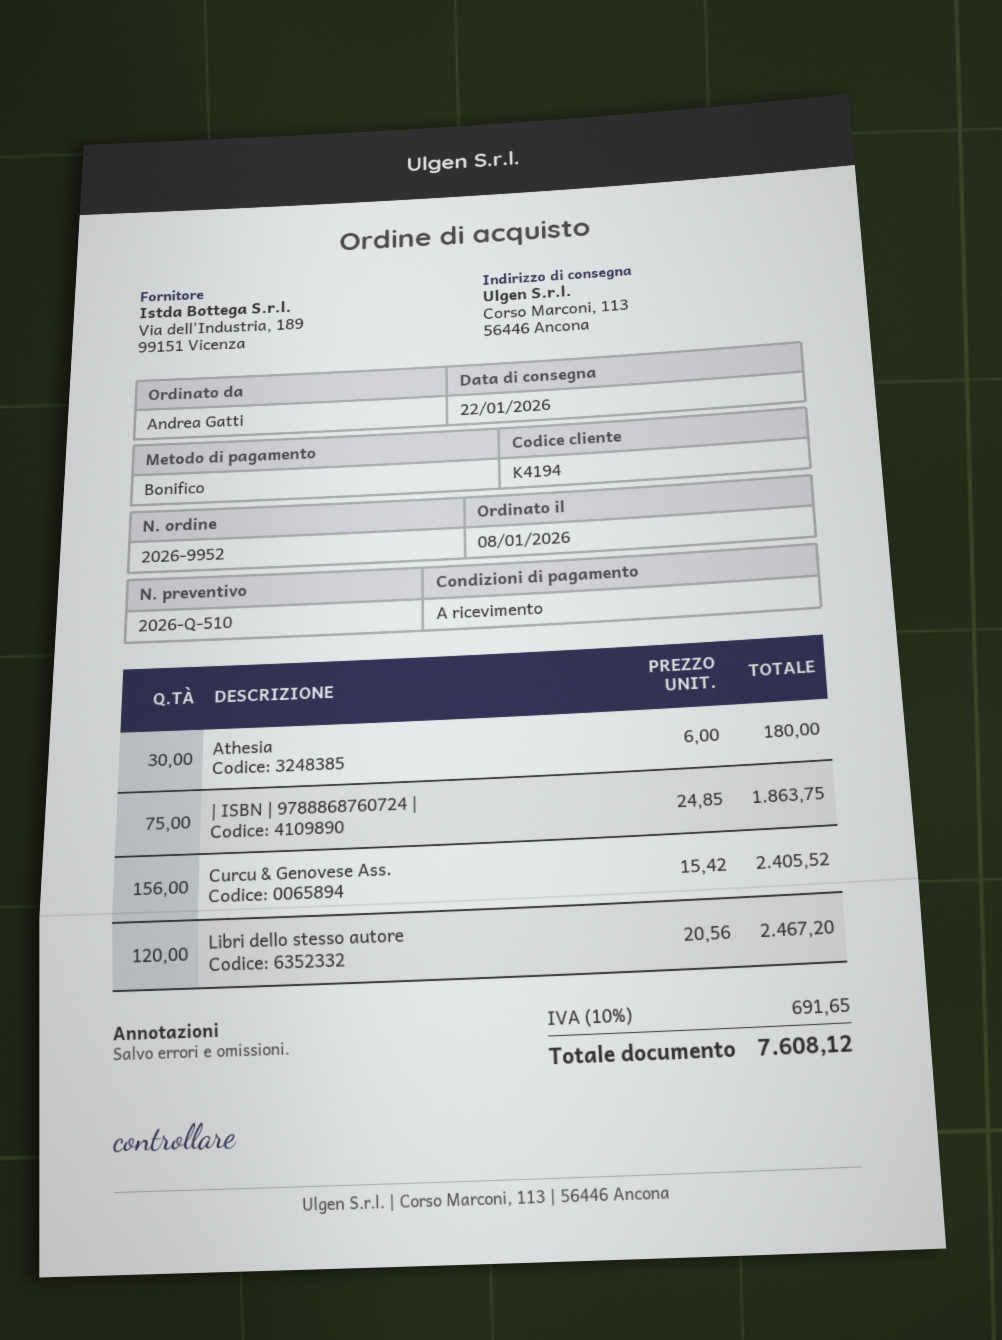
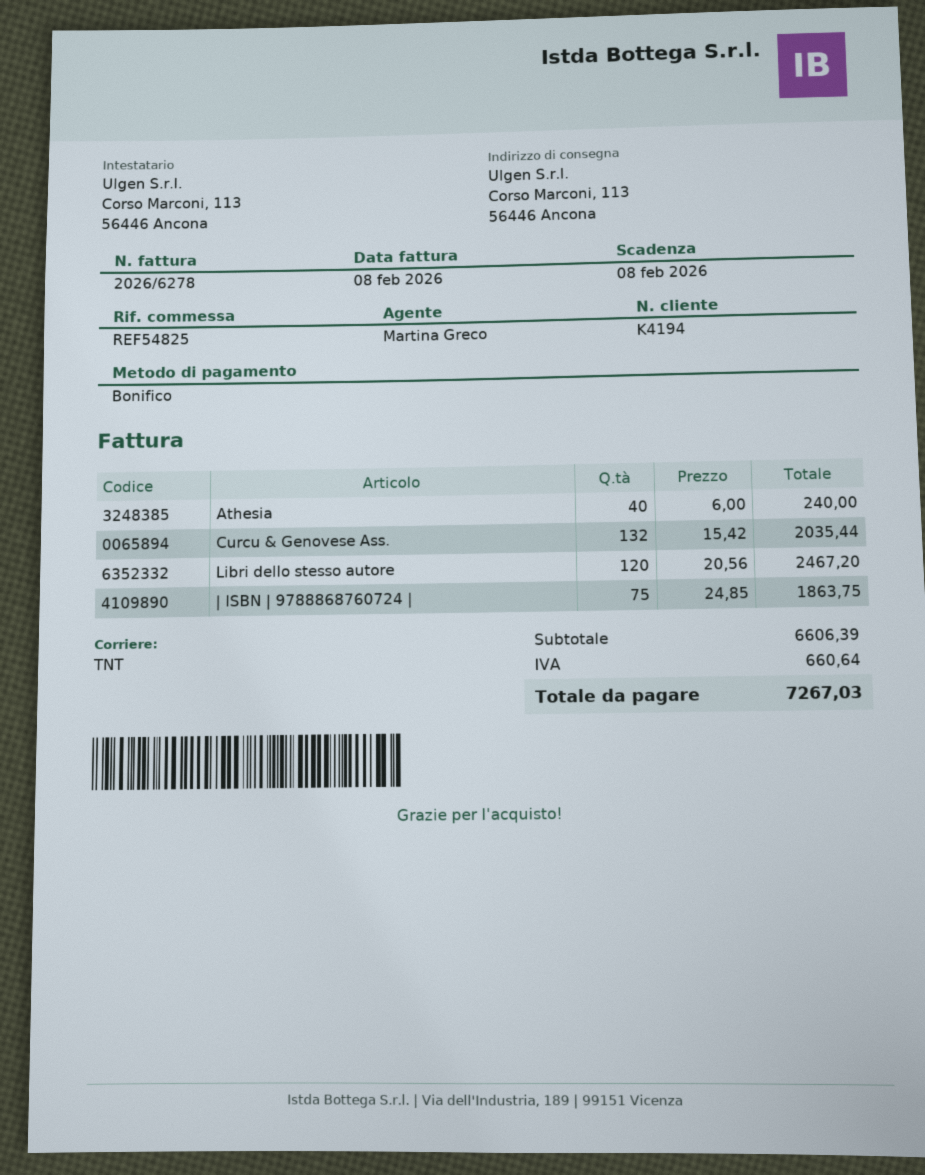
Athesia: 30 x 6.00 = 180.00 -> 40 x 6.00 = 240.00
Curcu & Genovese Ass.: 156 x 15.42 = 2405.52 -> 132 x 15.42 = 2035.44
tax: 691.65 -> 660.64
total: 7608.12 -> 7267.03

